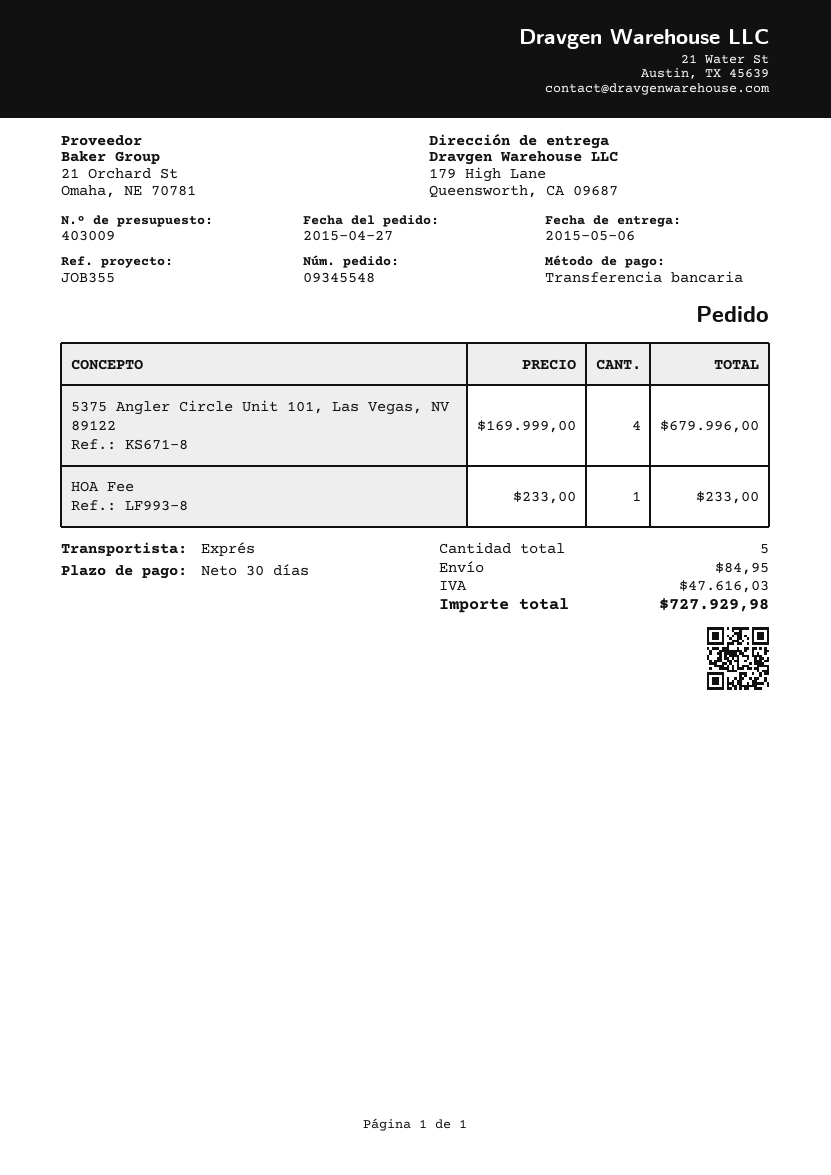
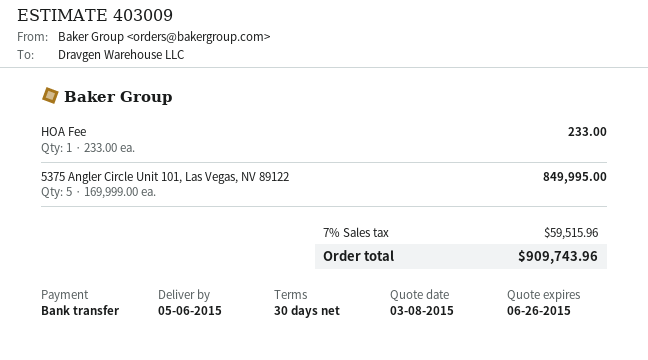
5375 Angler Circle Unit 101, Las Vegas, NV 89122: 4 x 169999.00 = 679996.00 -> 5 x 169999.00 = 849995.00
shipping: 84.95 -> none
tax: 47616.03 -> 59515.96
total: 727929.98 -> 909743.96

